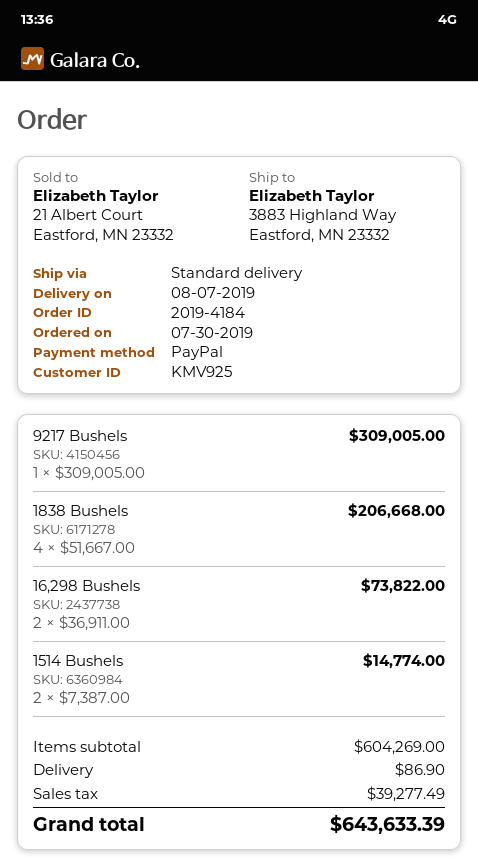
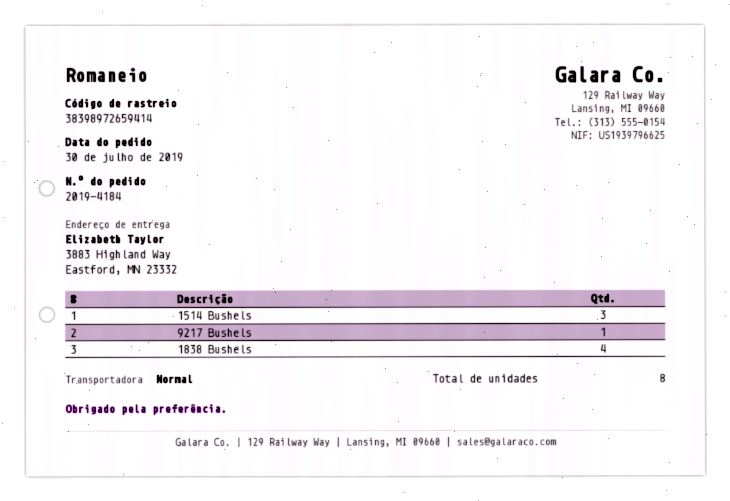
16,298 Bushels: 2 -> none
1514 Bushels: 2 -> 3

